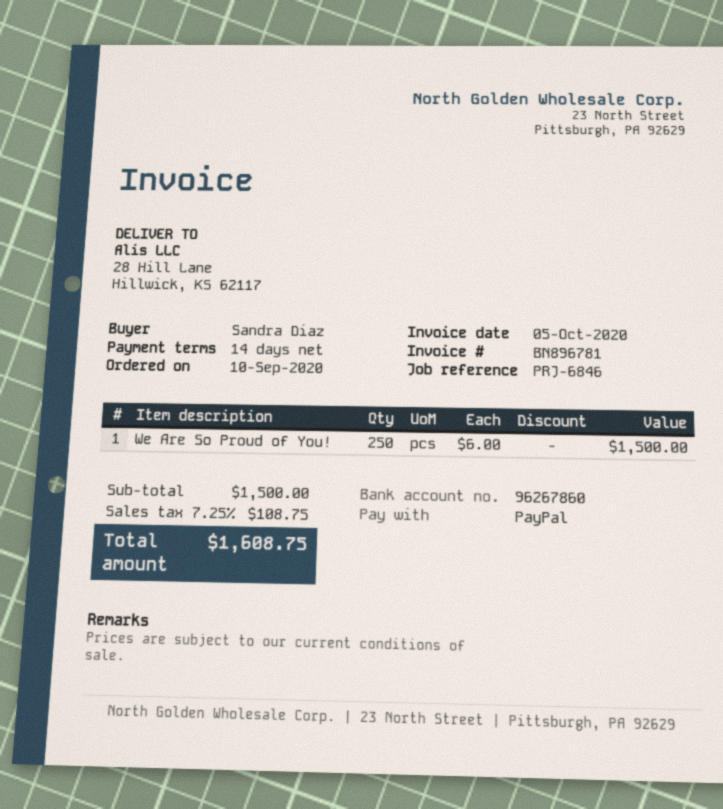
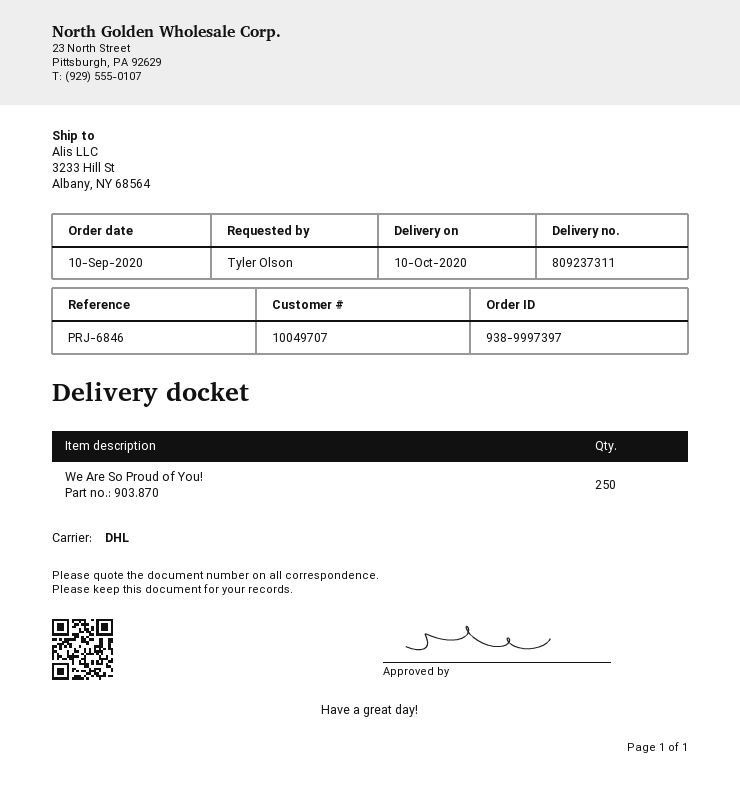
ordered by: Sandra Diaz -> Tyler Olson
ship to: 28 Hill Lane, Hillwick, KS 62117 -> 3233 Hill St, Albany, NY 68564

